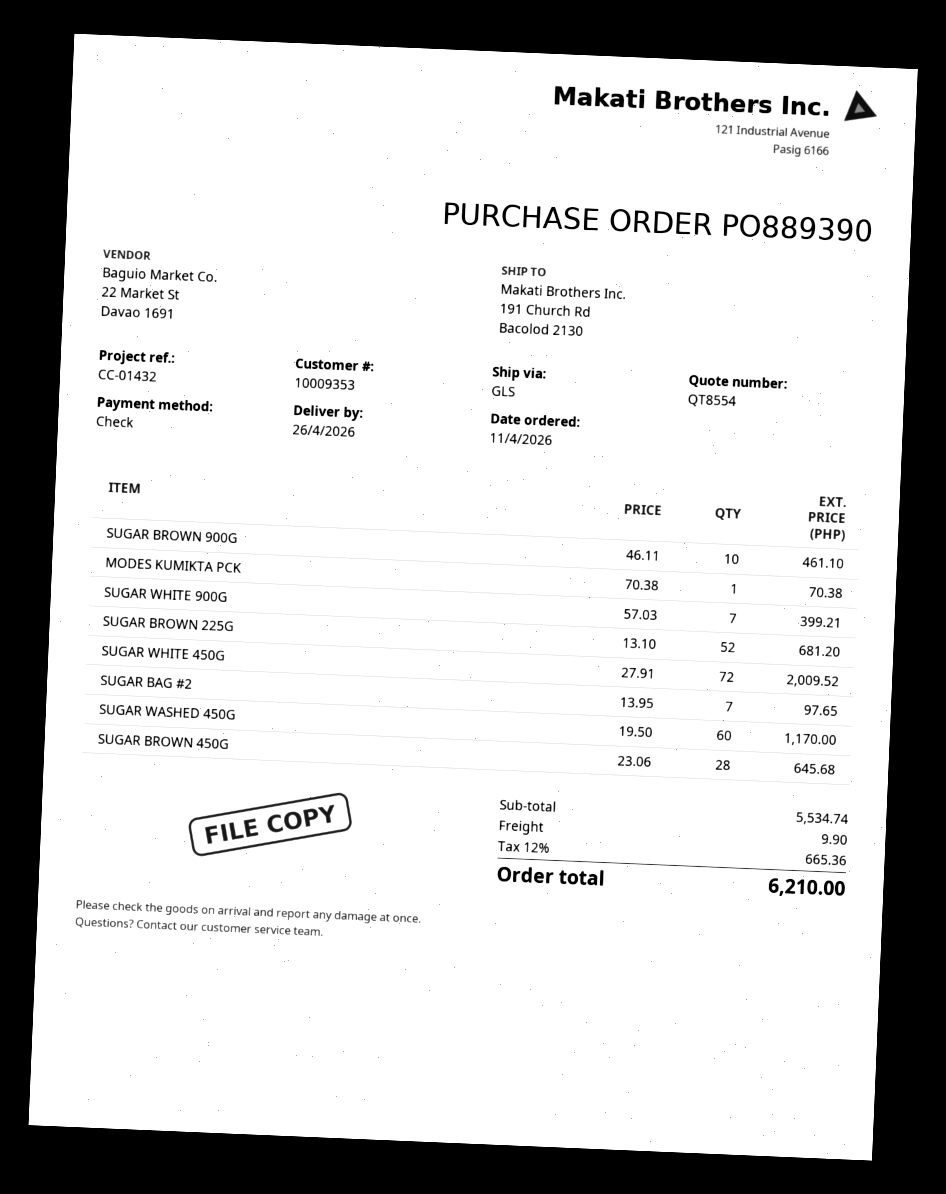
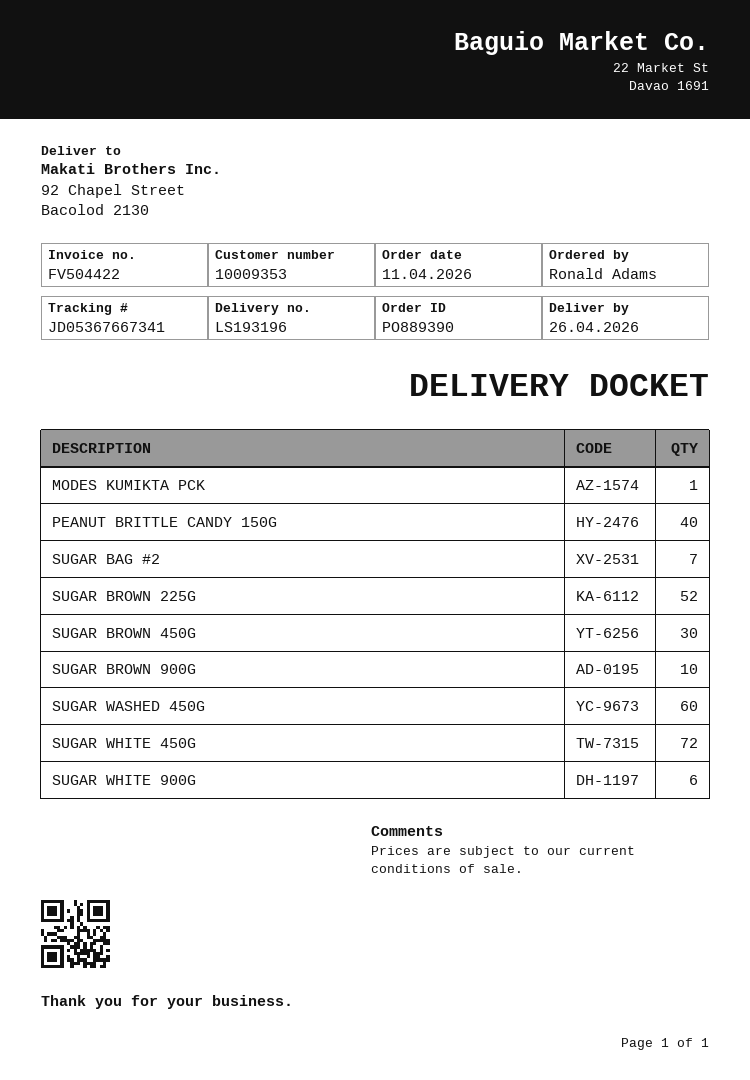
ship to: 191 Church Rd, Bacolod 2130 -> 92 Chapel Street, Bacolod 2130
SUGAR WHITE 900G: 7 -> 6
SUGAR BROWN 450G: 28 -> 30
PEANUT BRITTLE CANDY 150G: none -> 40

